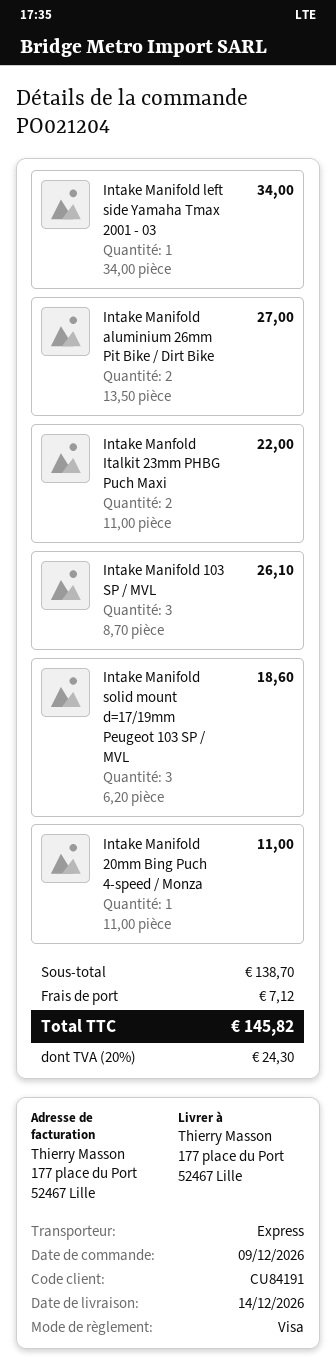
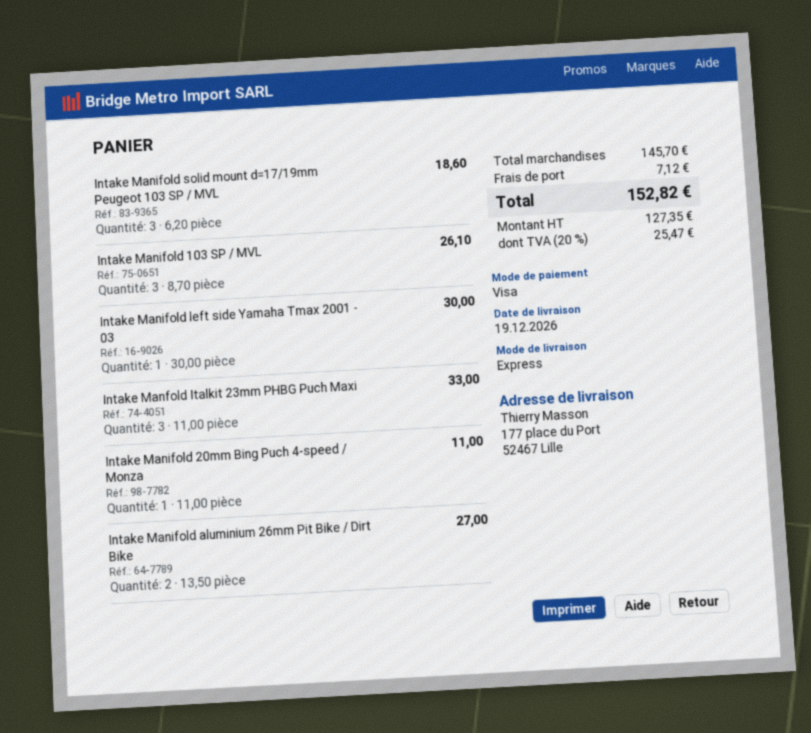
delivery date: 2026-12-14 -> 2026-12-19
Intake Manifold left side Yamaha Tmax 2001 - 03: 1 x 34.00 = 34.00 -> 1 x 30.00 = 30.00
Intake Manfold Italkit 23mm PHBG Puch Maxi: 2 x 11.00 = 22.00 -> 3 x 11.00 = 33.00
subtotal: 138.70 -> 145.70
tax: 20% = 24.30 -> 20% = 25.47
total: 145.82 -> 152.82

